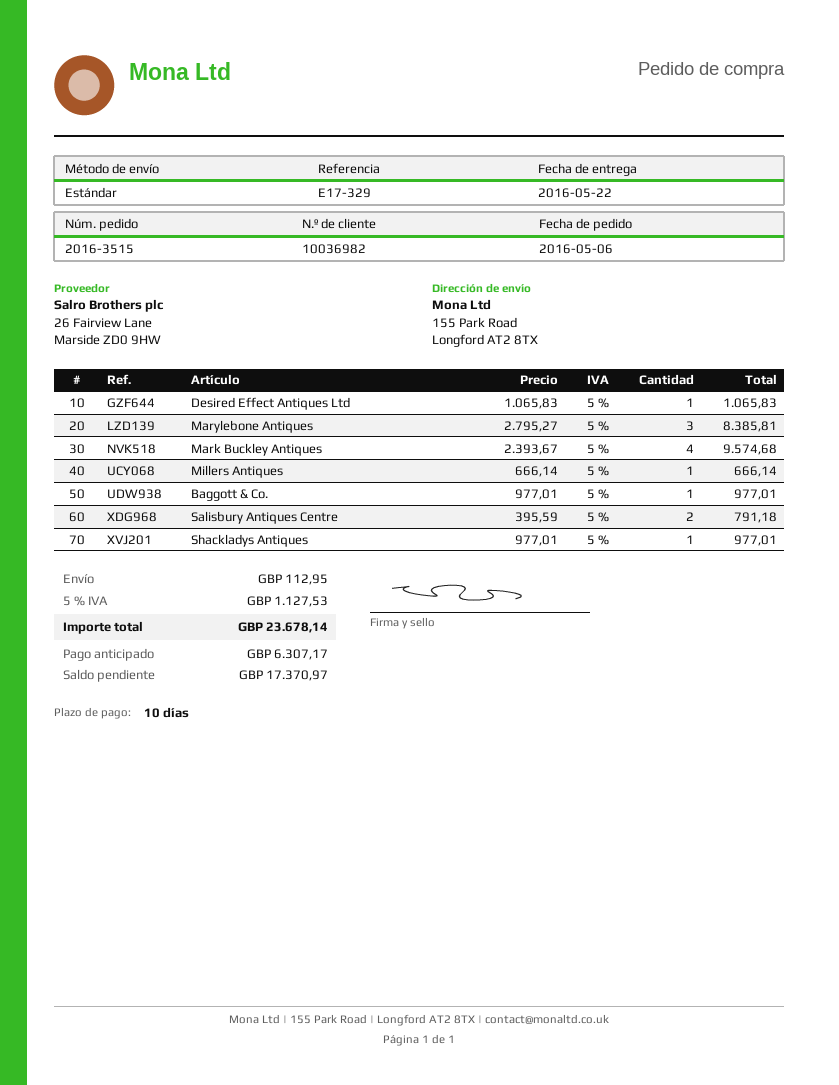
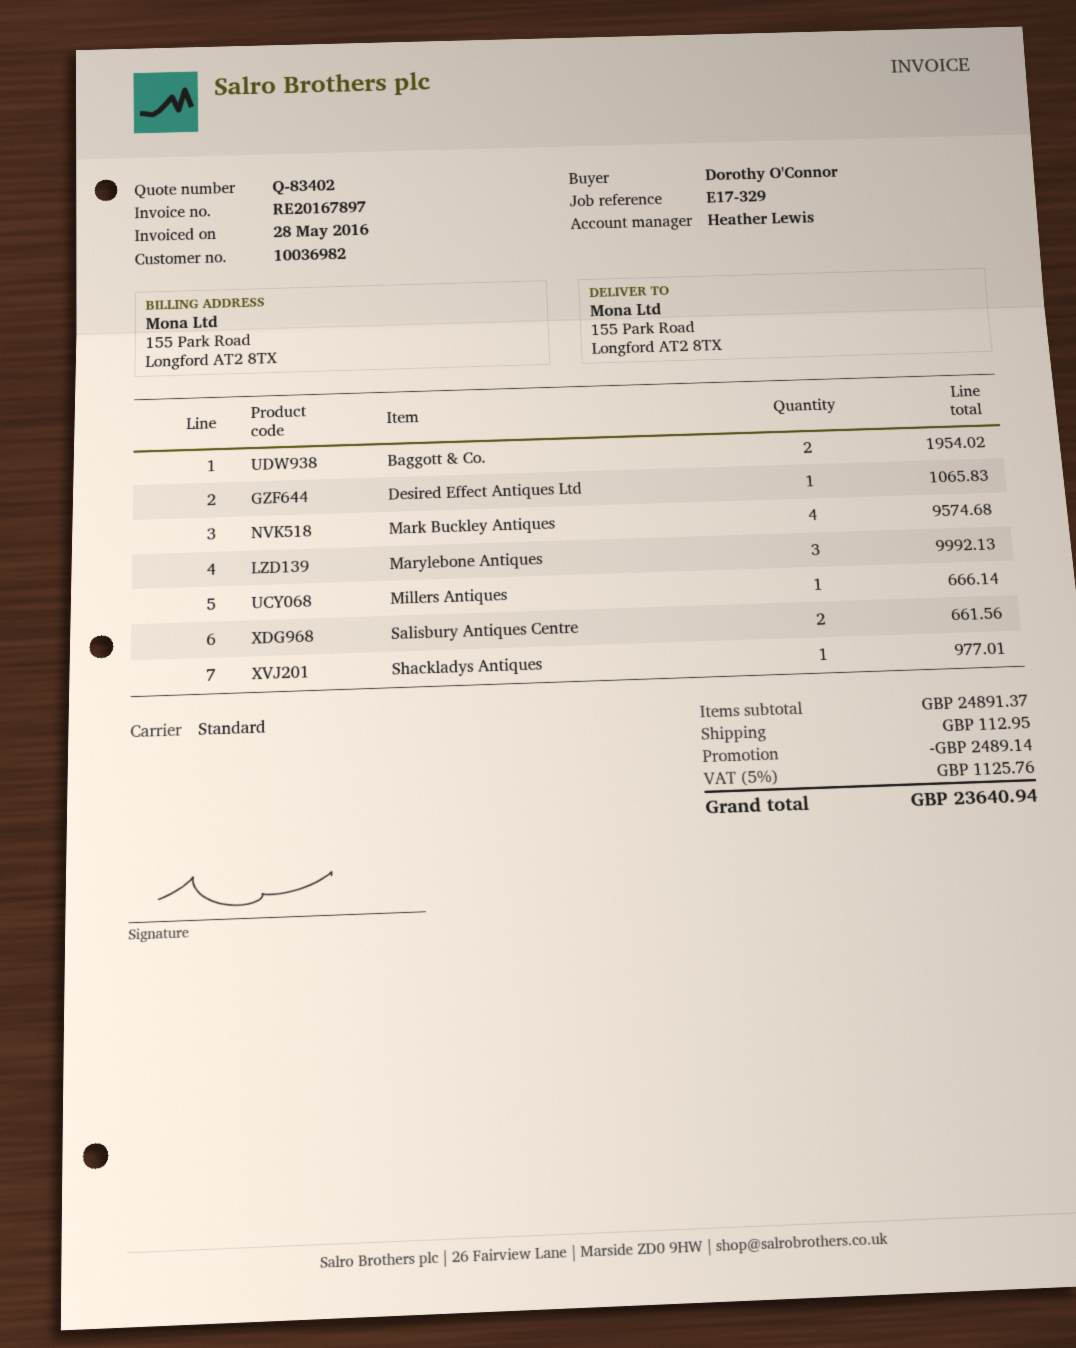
Marylebone Antiques: 3 for 8385.81 -> 3 for 9992.13
Baggott & Co.: 1 for 977.01 -> 2 for 1954.02
Salisbury Antiques Centre: 2 for 791.18 -> 2 for 661.56
discount: none -> 2489.14
tax: 5% = 1127.53 -> 5% = 1125.76
total: 23678.14 -> 23640.94

